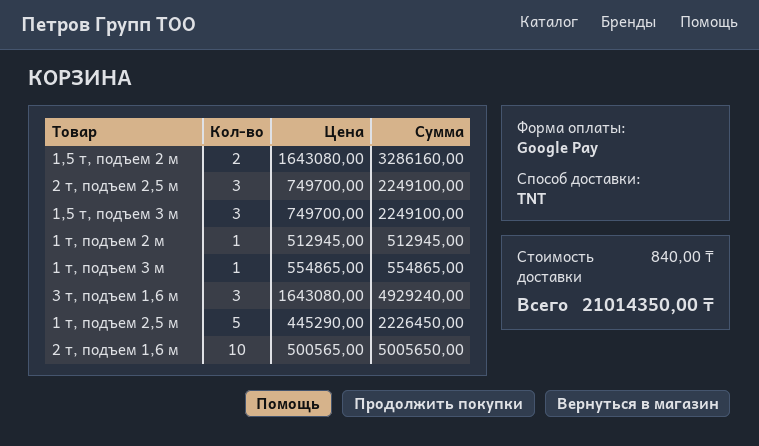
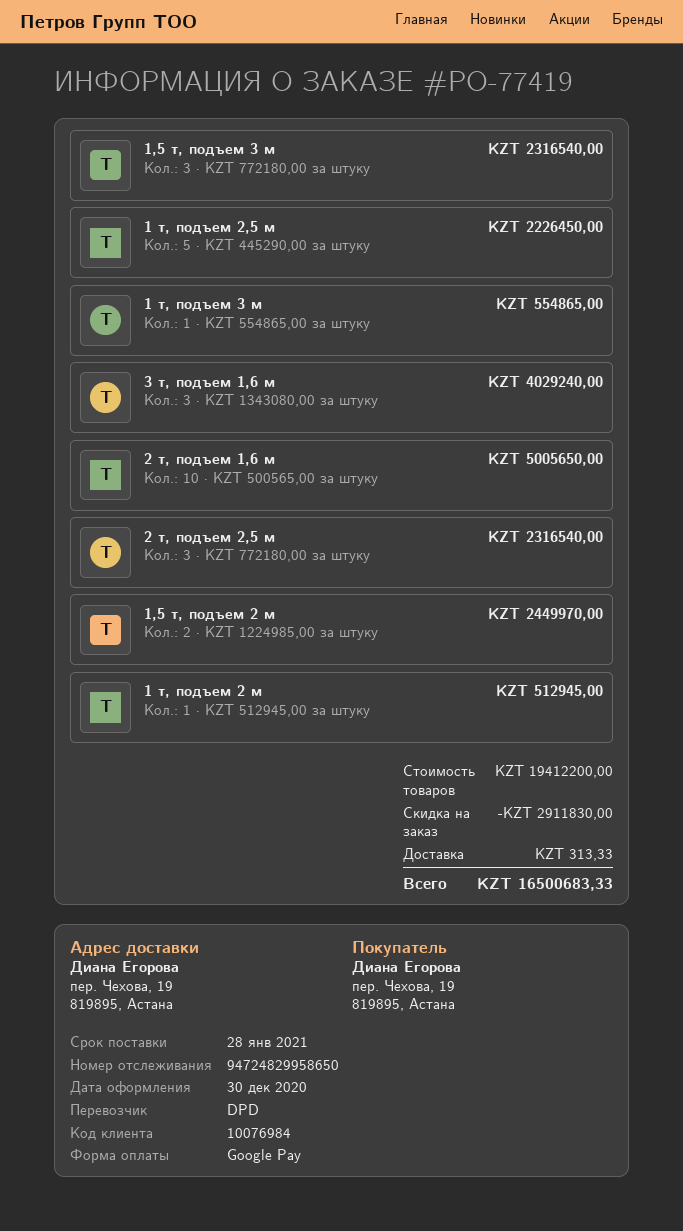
shipping method: TNT -> DPD
1,5 т, подъем 2 м: 2 x 1643080.00 = 3286160.00 -> 2 x 1224985.00 = 2449970.00
2 т, подъем 2,5 м: 3 x 749700.00 = 2249100.00 -> 3 x 772180.00 = 2316540.00
1,5 т, подъем 3 м: 3 x 749700.00 = 2249100.00 -> 3 x 772180.00 = 2316540.00
3 т, подъем 1,6 м: 3 x 1643080.00 = 4929240.00 -> 3 x 1343080.00 = 4029240.00
discount: none -> 2911830.00
shipping: 840.00 -> 313.33
total: 21014350.00 -> 16500683.33

